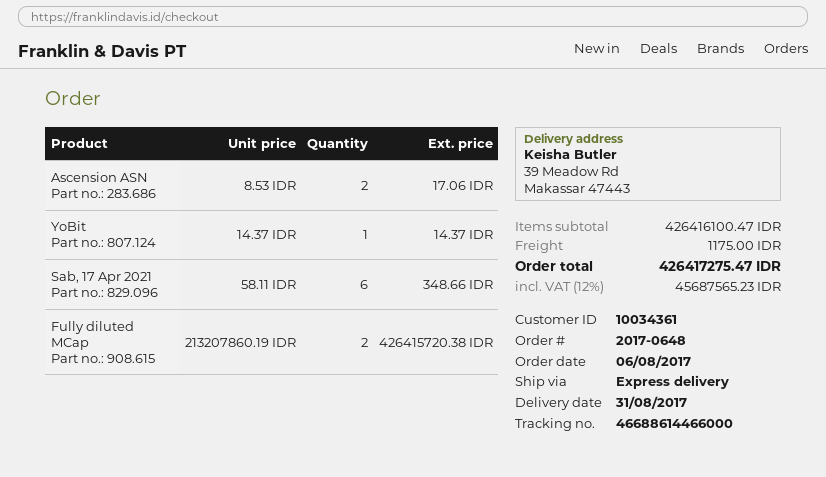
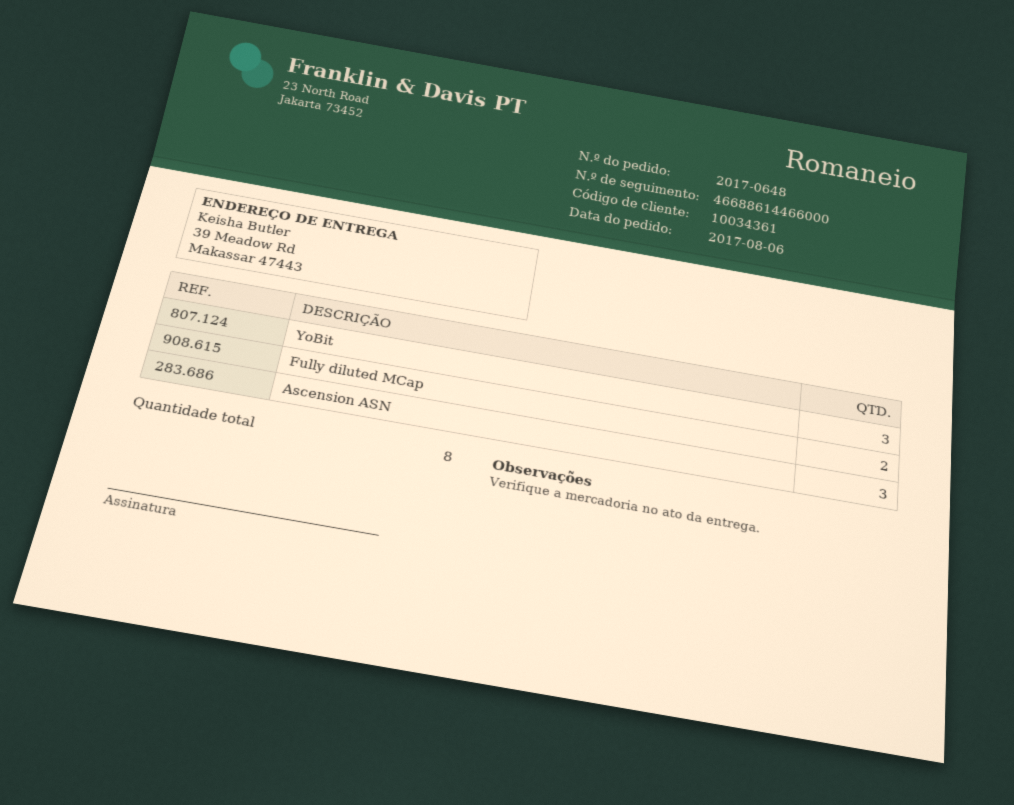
Ascension ASN: 2 -> 3
YoBit: 1 -> 3
Sab, 17 Apr 2021: 6 -> none

